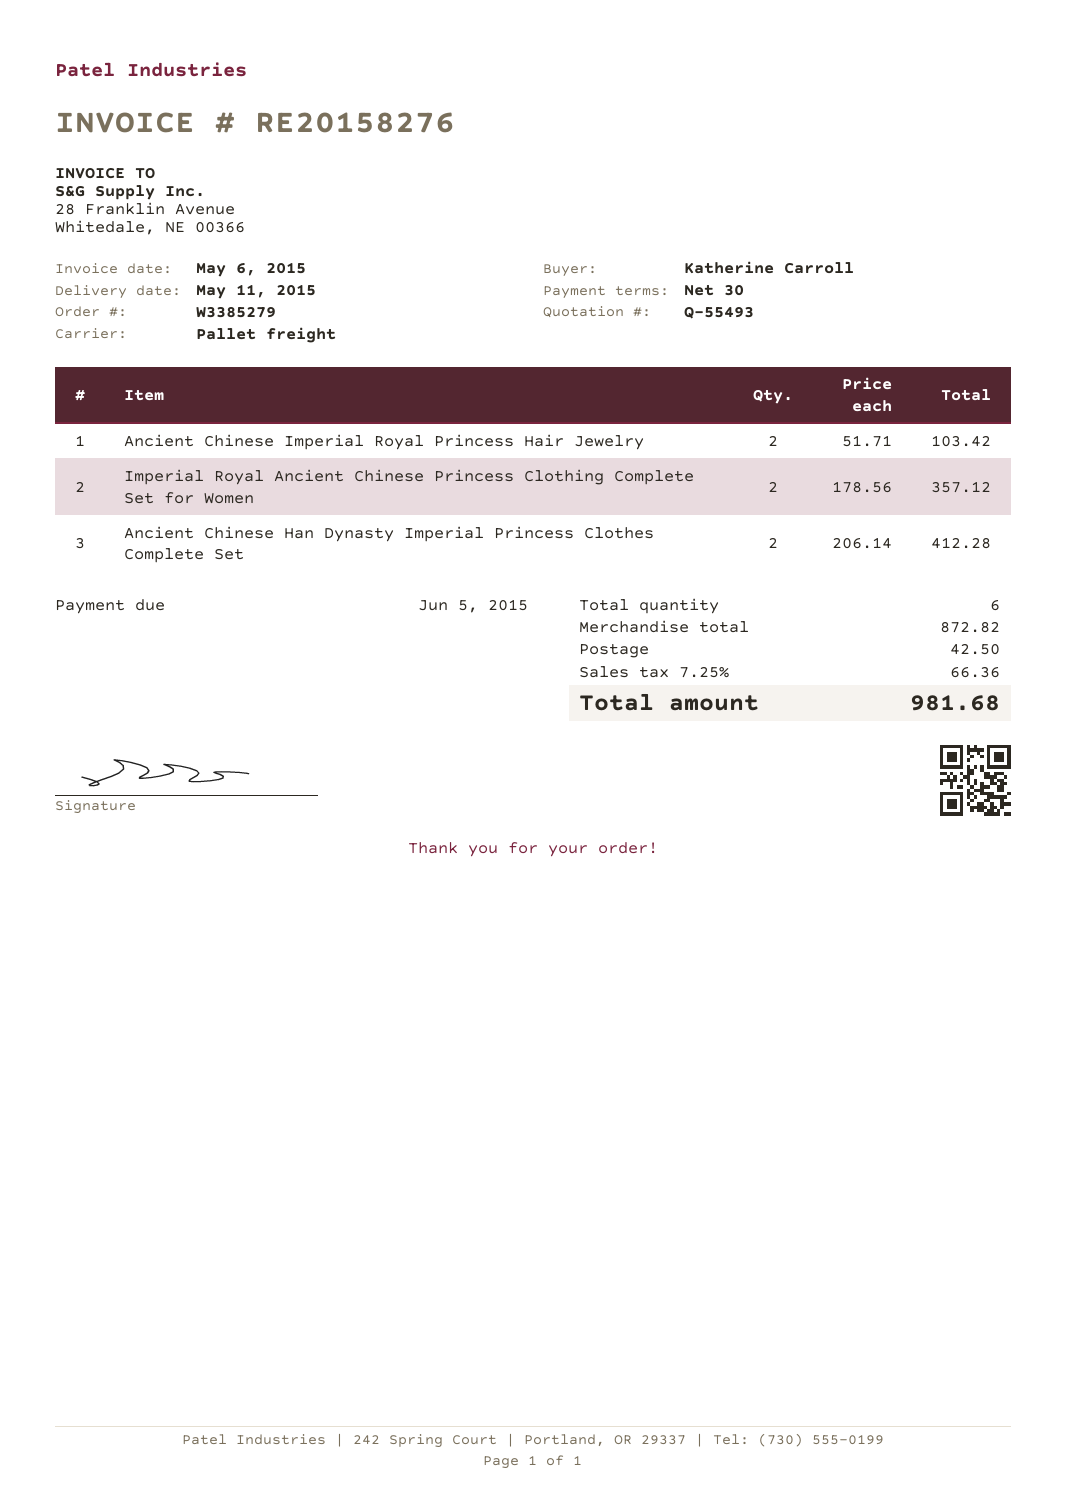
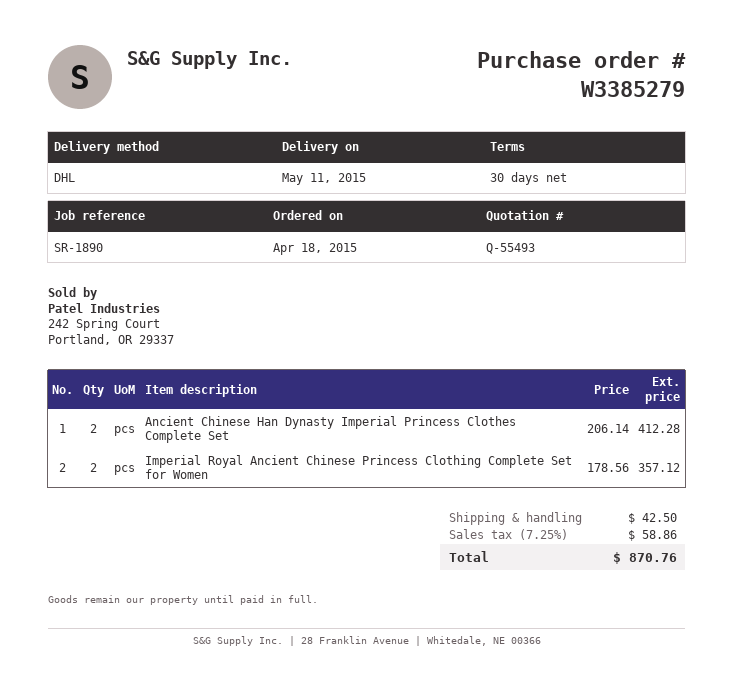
shipping method: pallet freight -> DHL
Ancient Chinese Imperial Royal Princess Hair Jewelry: 2 x 51.71 = 103.42 -> none
tax: 7.25% = 66.36 -> 7.25% = 58.86
total: 981.68 -> 870.76

